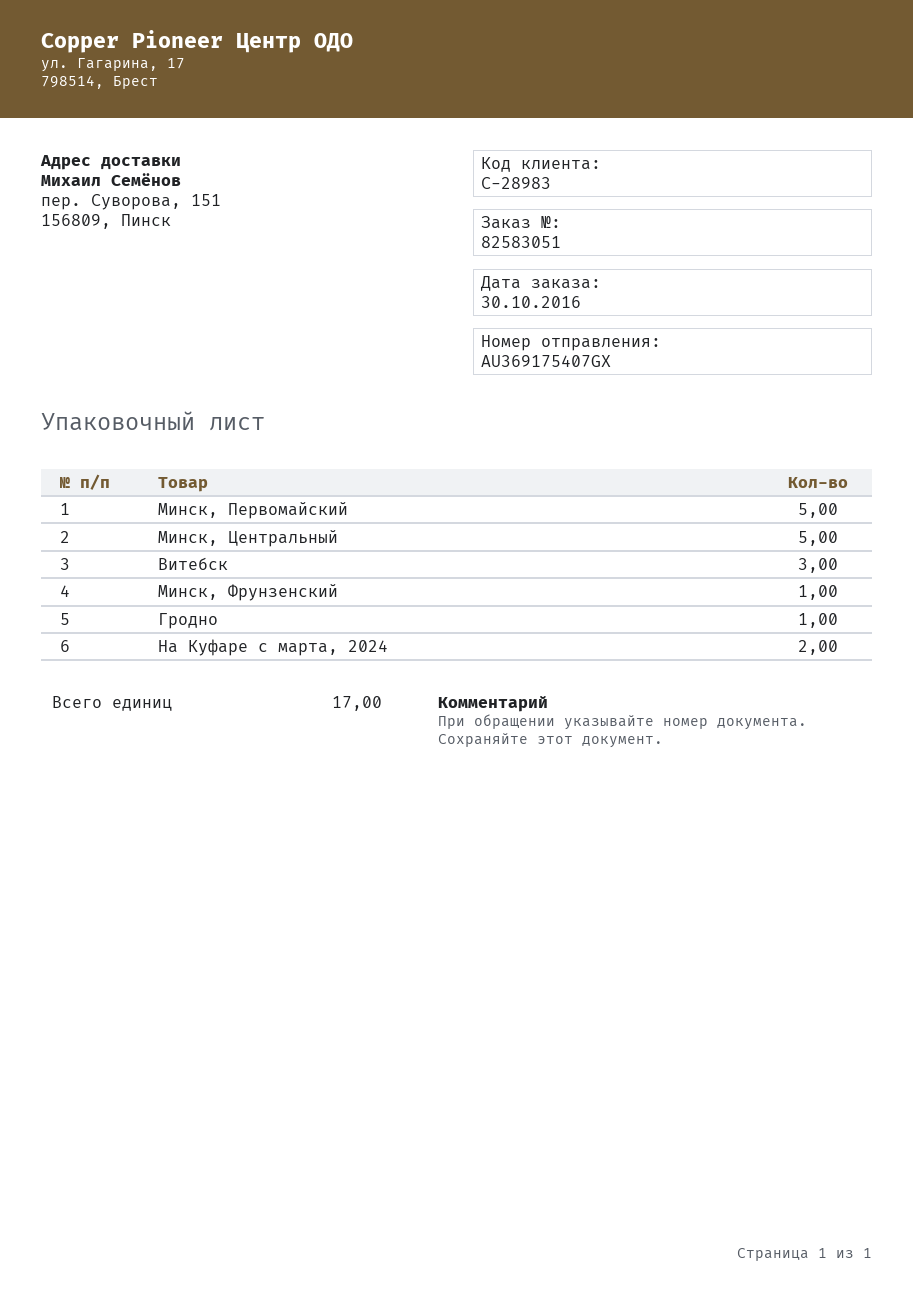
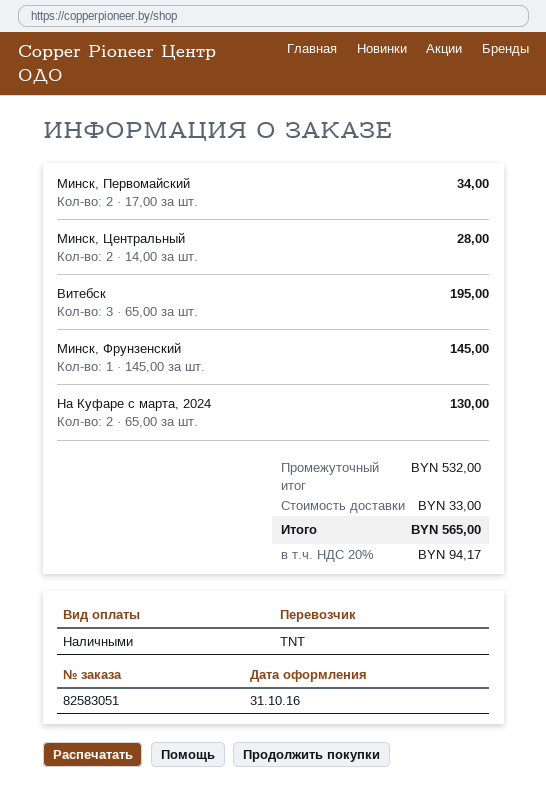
order date: 2016-10-30 -> 2016-10-31
Минск, Первомайский: 5 -> 2
Минск, Центральный: 5 -> 2
Гродно: 1 -> none

